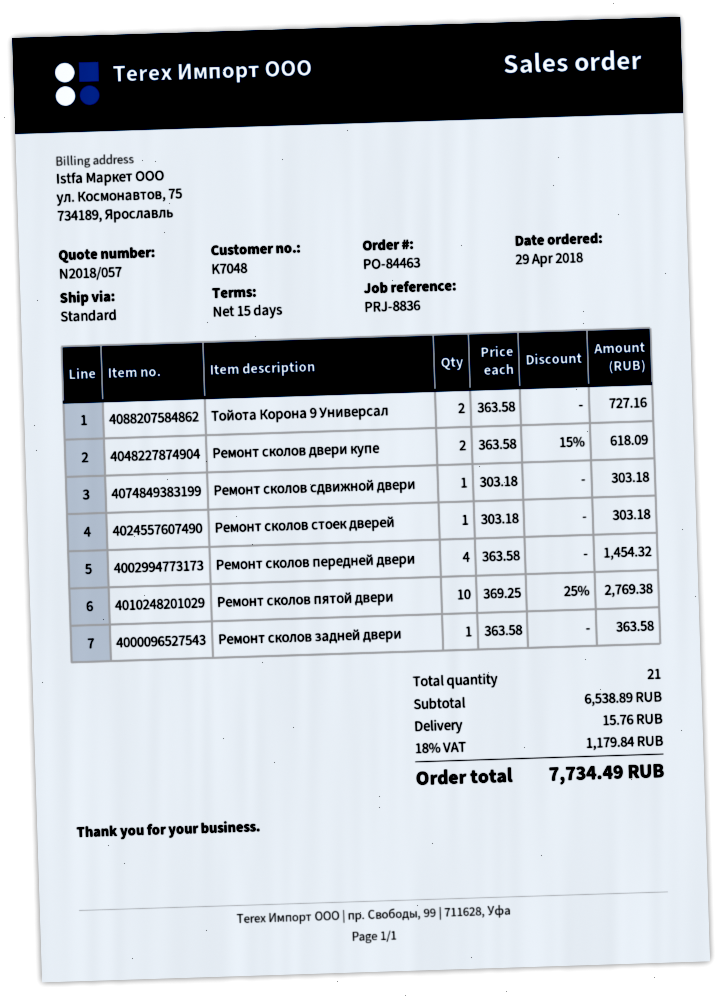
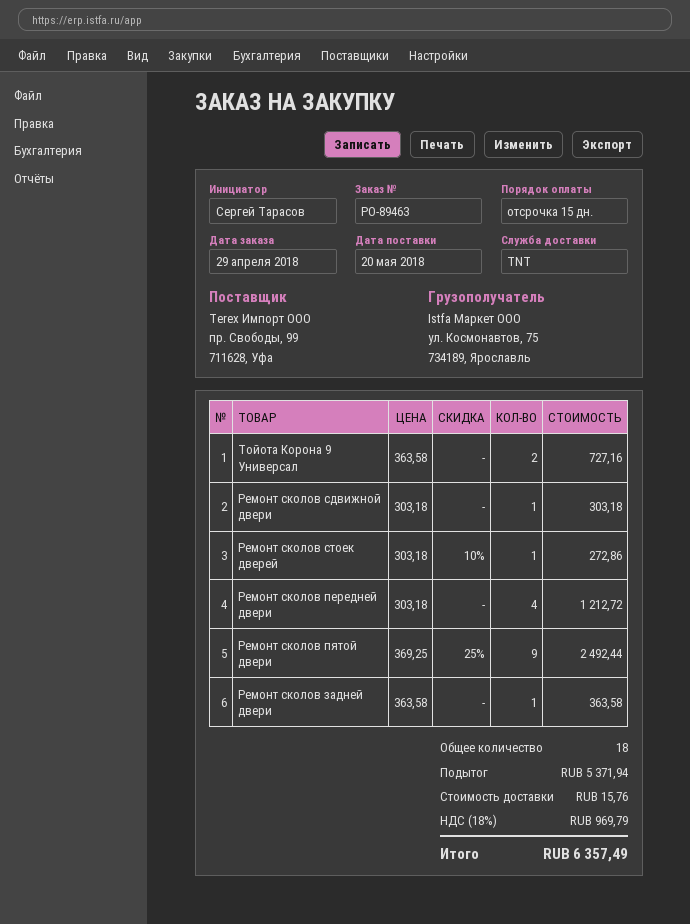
order number: PO-84463 -> PO-89463
shipping method: standard -> TNT
Ремонт сколов двери купе: 2 x 363.58 - 15% = 618.09 -> none
Ремонт сколов стоек дверей: 1 x 303.18 = 303.18 -> 1 x 303.18 - 10% = 272.86
Ремонт сколов передней двери: 4 x 363.58 = 1454.32 -> 4 x 303.18 = 1212.72
Ремонт сколов пятой двери: 10 x 369.25 - 25% = 2769.38 -> 9 x 369.25 - 25% = 2492.44
total quantity: 21 -> 18
subtotal: 6538.89 -> 5371.94
tax: 18% = 1179.84 -> 18% = 969.79
total: 7734.49 -> 6357.49

